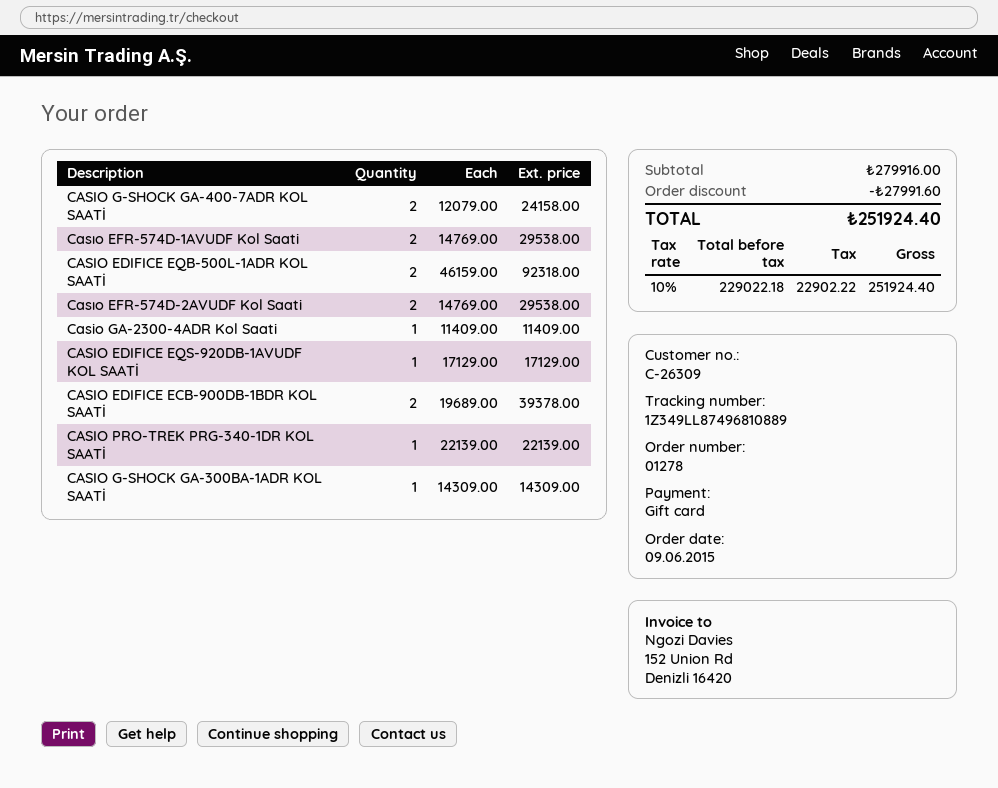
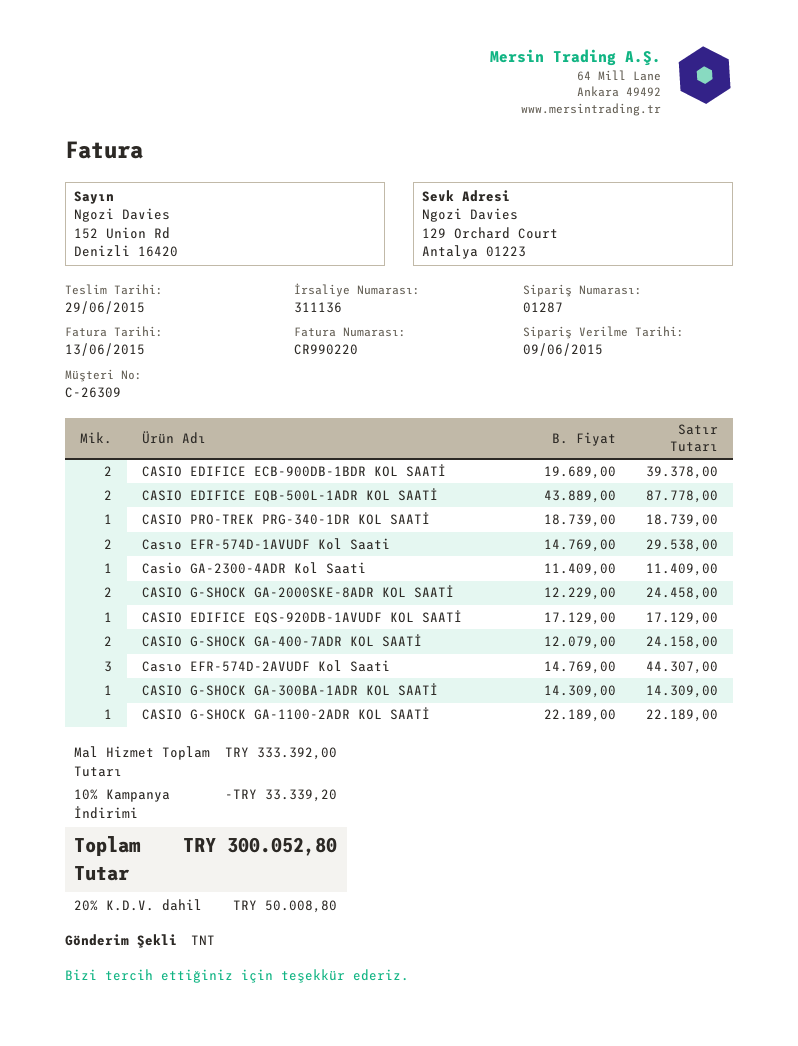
order number: 01278 -> 01287
CASIO EDIFICE EQB-500L-1ADR KOL SAATİ: 2 x 46159.00 = 92318.00 -> 2 x 43889.00 = 87778.00
Casıo EFR-574D-2AVUDF Kol Saati: 2 x 14769.00 = 29538.00 -> 3 x 14769.00 = 44307.00
CASIO PRO-TREK PRG-340-1DR KOL SAATİ: 1 x 22139.00 = 22139.00 -> 1 x 18739.00 = 18739.00
CASIO G-SHOCK GA-2000SKE-8ADR KOL SAATİ: none -> 2 x 12229.00 = 24458.00
CASIO G-SHOCK GA-1100-2ADR KOL SAATİ: none -> 1 x 22189.00 = 22189.00
subtotal: 279916.00 -> 333392.00
discount: 27991.60 -> 33339.20
tax: 10% = 22902.22 -> 20% = 50008.80
total: 251924.40 -> 300052.80

